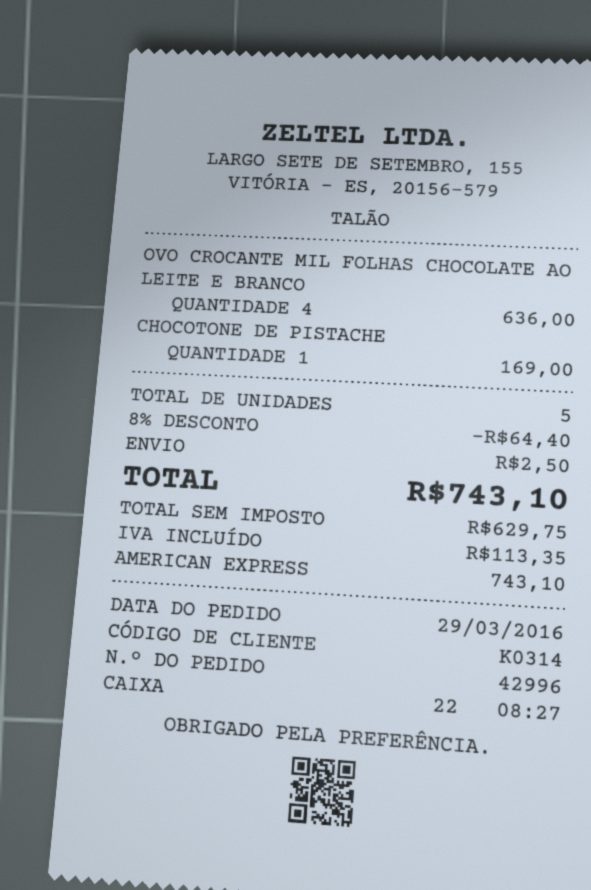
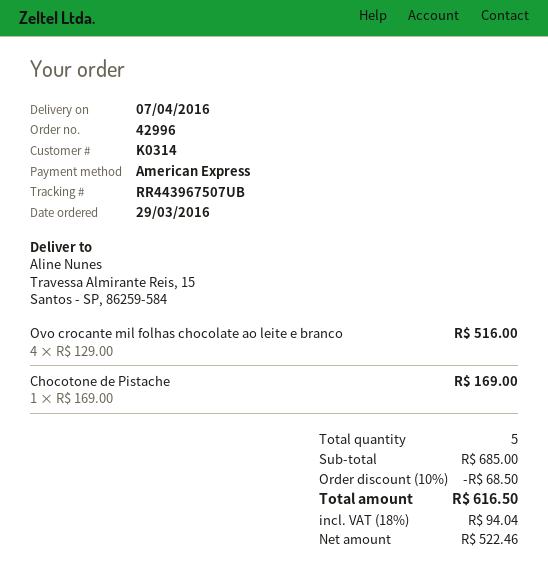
OVO CROCANTE MIL FOLHAS CHOCOLATE AO LEITE E BRANCO: 4 for 636.00 -> 4 for 516.00
discount: 8% = 64.40 -> 10% = 68.50
shipping: 2.50 -> none
net: 629.75 -> 522.46
tax: 113.35 -> 94.04
total: 743.10 -> 616.50

